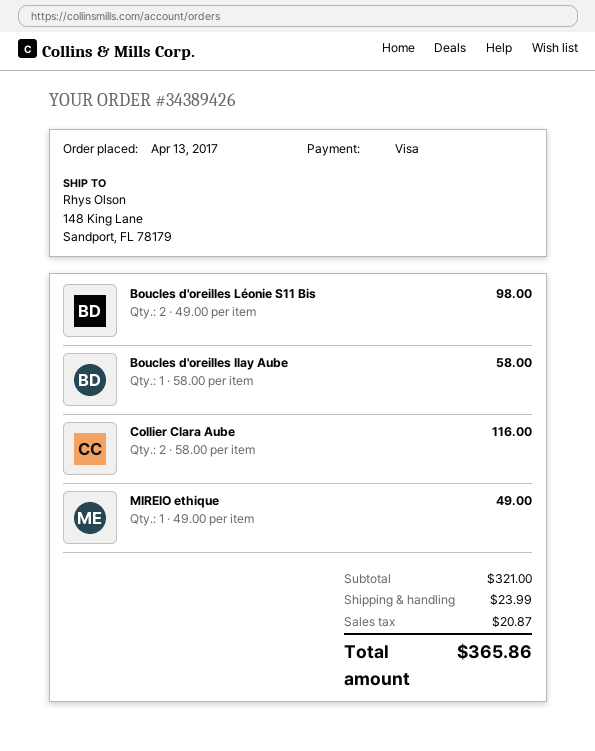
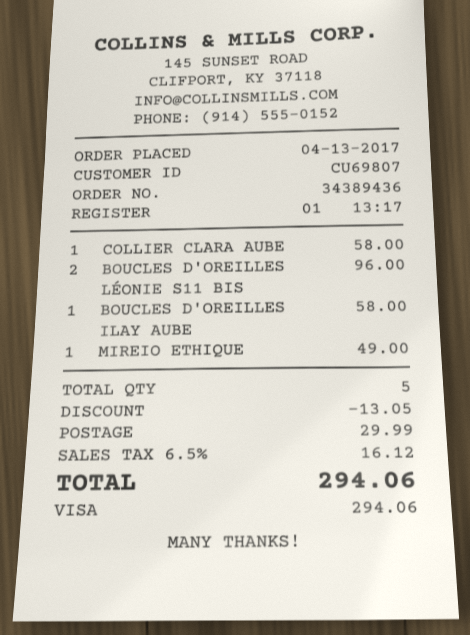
order number: 34389426 -> 34389436
Boucles d'oreilles Léonie S11 Bis: 2 for 98.00 -> 2 for 96.00
Collier Clara Aube: 2 for 116.00 -> 1 for 58.00
discount: none -> 13.05
shipping: 23.99 -> 29.99
tax: 20.87 -> 16.12
total: 365.86 -> 294.06

